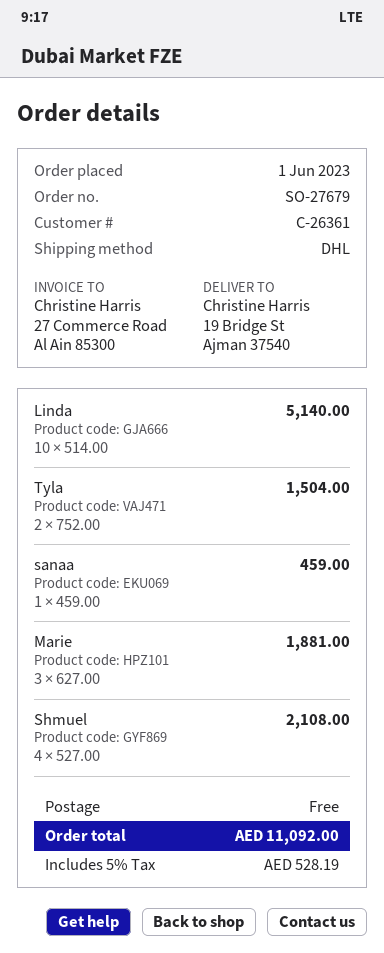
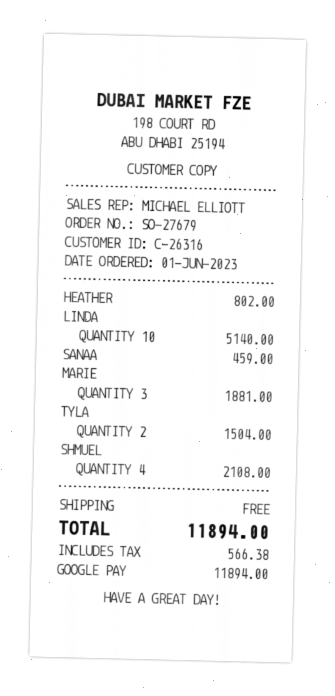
customer number: C-26361 -> C-26316
HEATHER: none -> 1 for 802.00
tax: 528.19 -> 566.38
total: 11092.00 -> 11894.00

